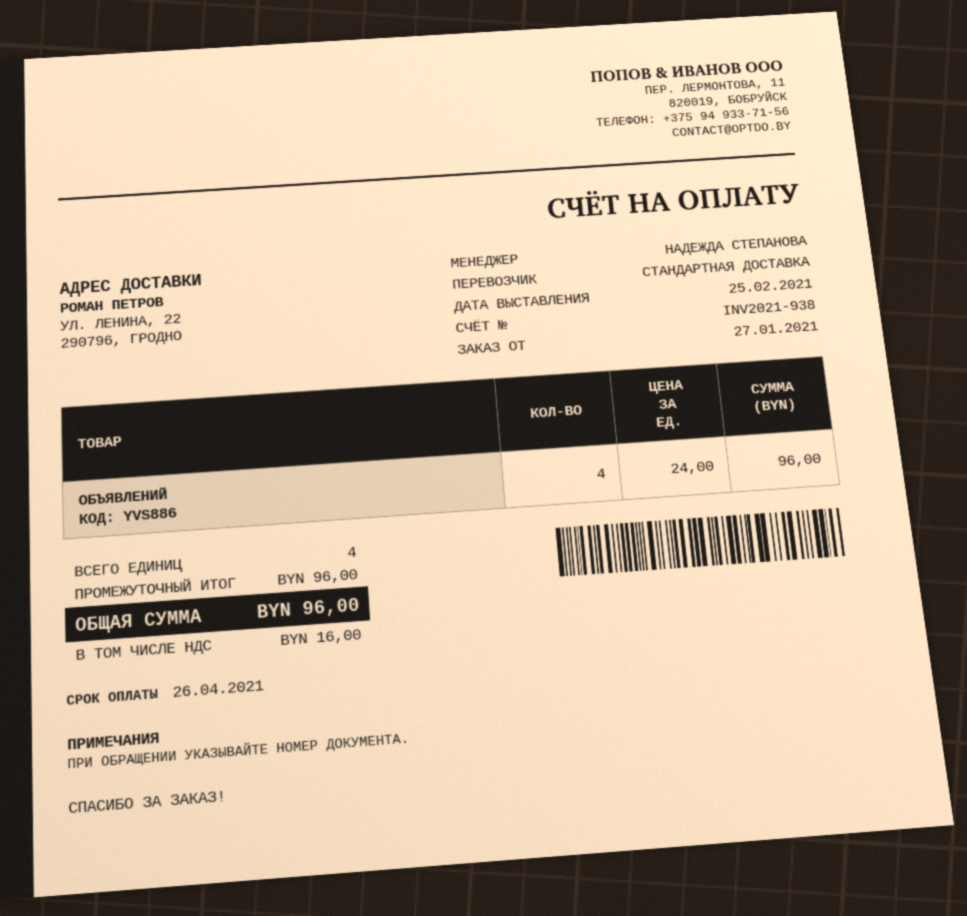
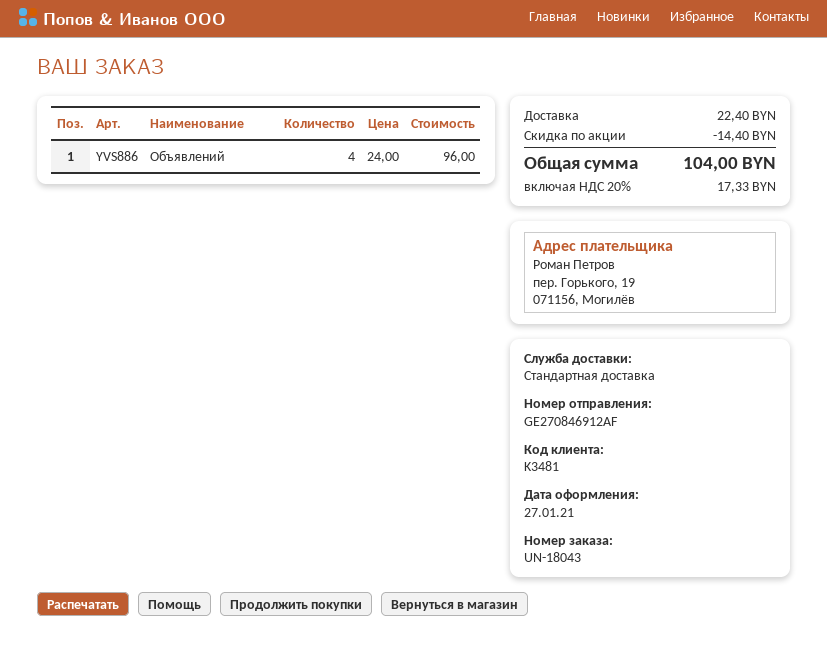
discount: none -> 14.40
shipping: none -> 22.40
tax: 16.00 -> 17.33
total: 96.00 -> 104.00

